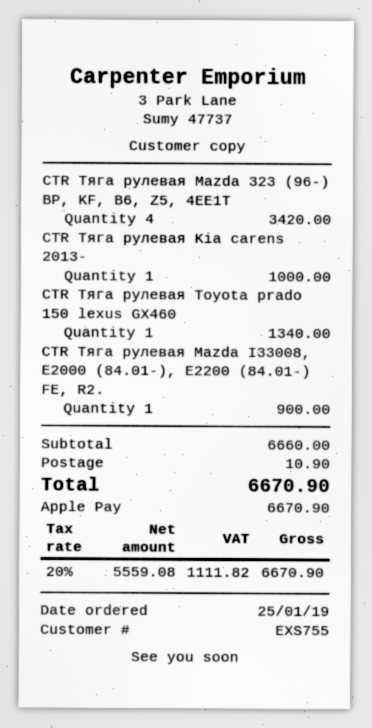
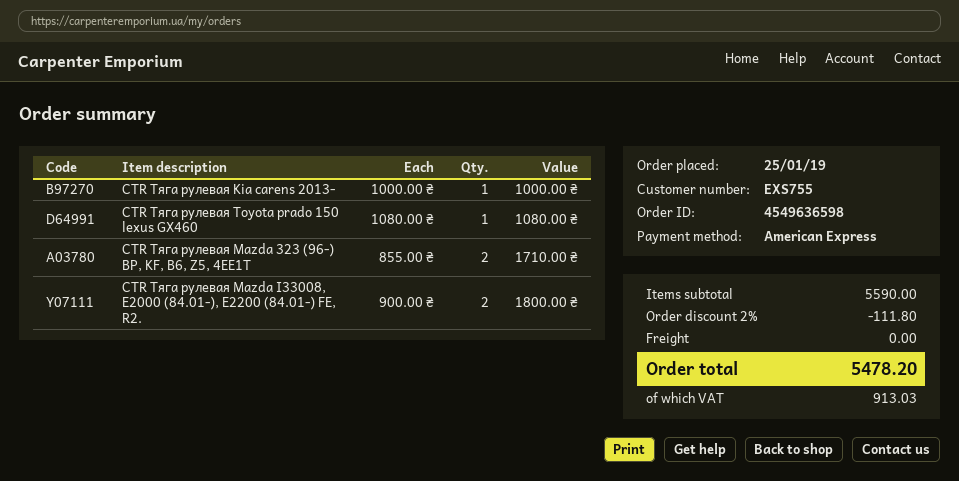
payment method: Apple Pay -> American Express
CTR Тяга рулевая Mazda 323 (96-) BP, KF, B6, Z5, 4EE1T: 4 for 3420.00 -> 2 for 1710.00
CTR Тяга рулевая Toyota prado 150 lexus GX460: 1 for 1340.00 -> 1 for 1080.00
CTR Тяга рулевая Mazda I33008, E2000 (84.01-), E2200 (84.01-) FE, R2.: 1 for 900.00 -> 2 for 1800.00
subtotal: 6660.00 -> 5590.00
discount: none -> 2% = 111.80
shipping: 10.90 -> 0.00
tax: 1111.82 -> 913.03
total: 6670.90 -> 5478.20

